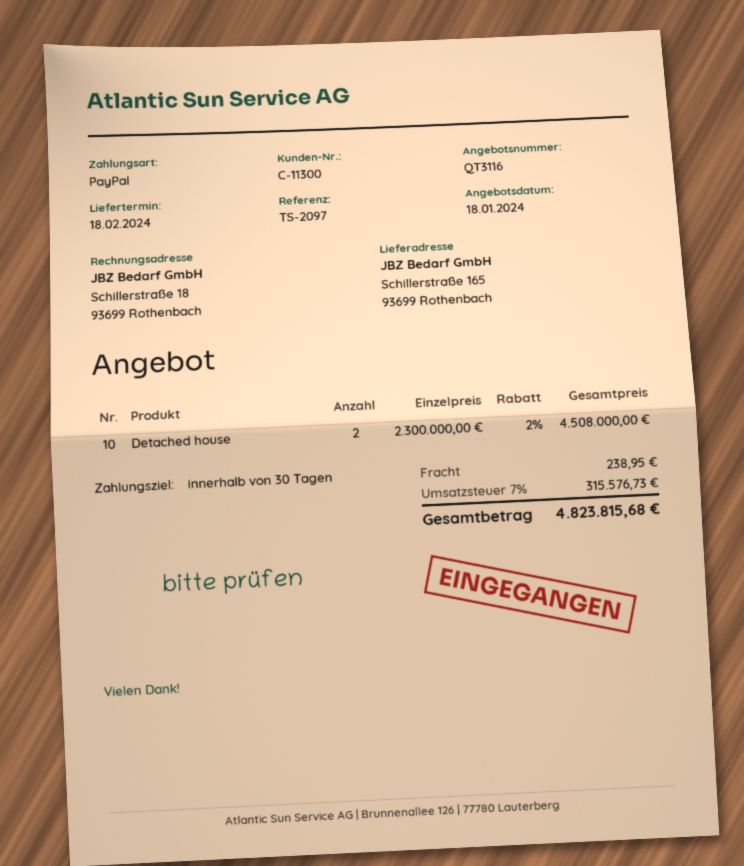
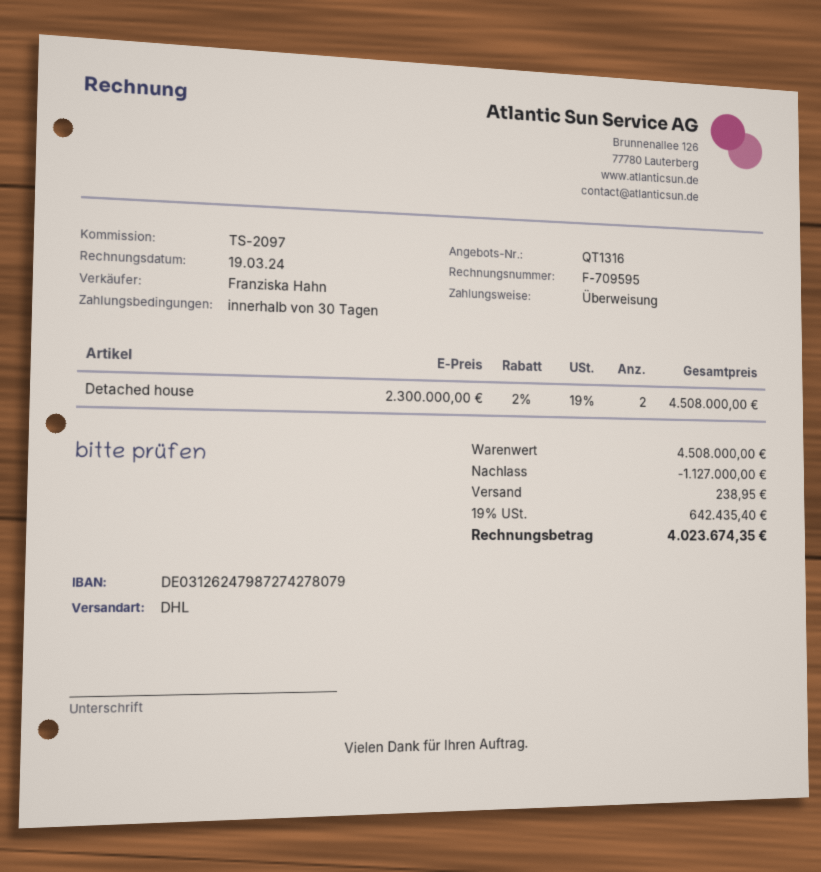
quote number: QT3116 -> QT1316
payment method: PayPal -> bank transfer
discount: none -> 1127000.00
tax: 7% = 315576.73 -> 19% = 642435.40
total: 4823815.68 -> 4023674.35

